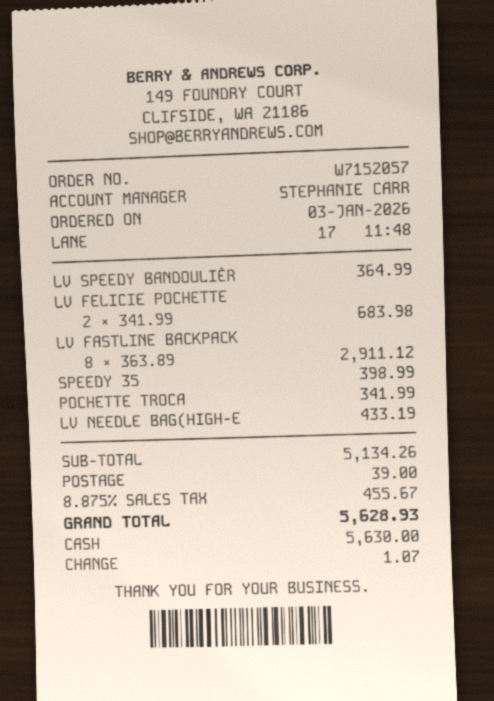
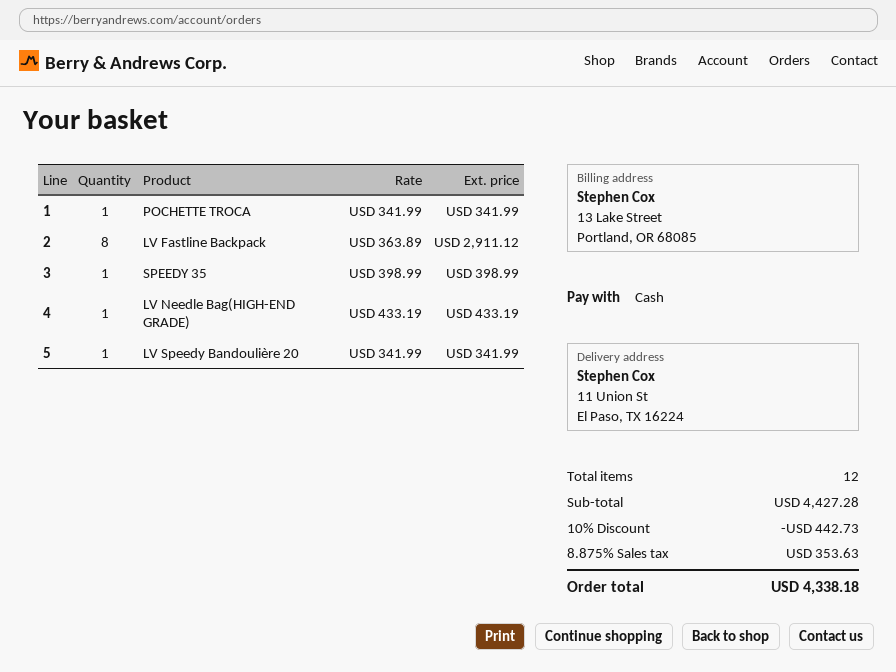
LV SPEEDY BANDOULIÈR: 1 x 364.99 = 364.99 -> 1 x 341.99 = 341.99
LV FELICIE POCHETTE: 2 x 341.99 = 683.98 -> none
subtotal: 5134.26 -> 4427.28
discount: none -> 10% = 442.73
shipping: 39.00 -> none
tax: 8.875% = 455.67 -> 8.875% = 353.63
total: 5628.93 -> 4338.18

